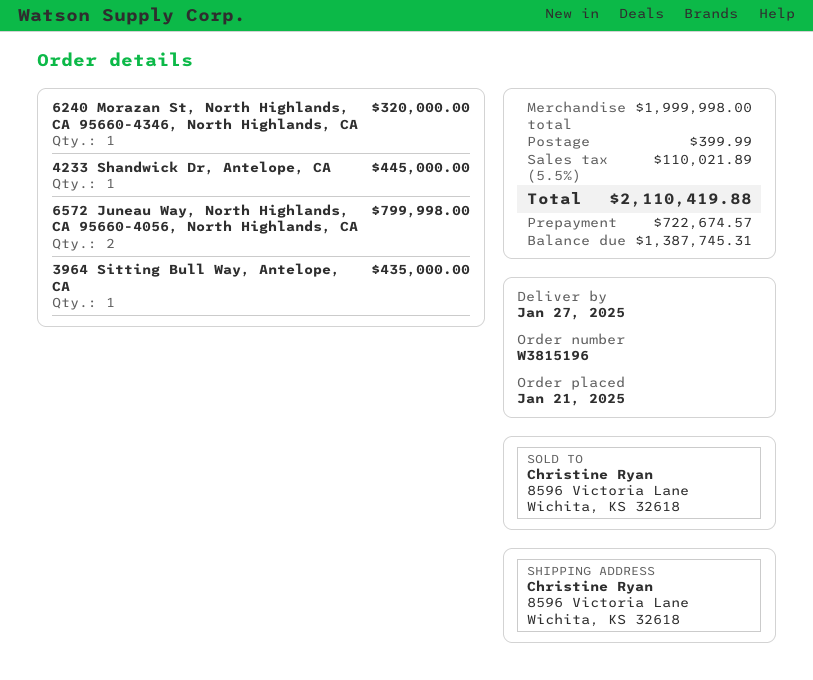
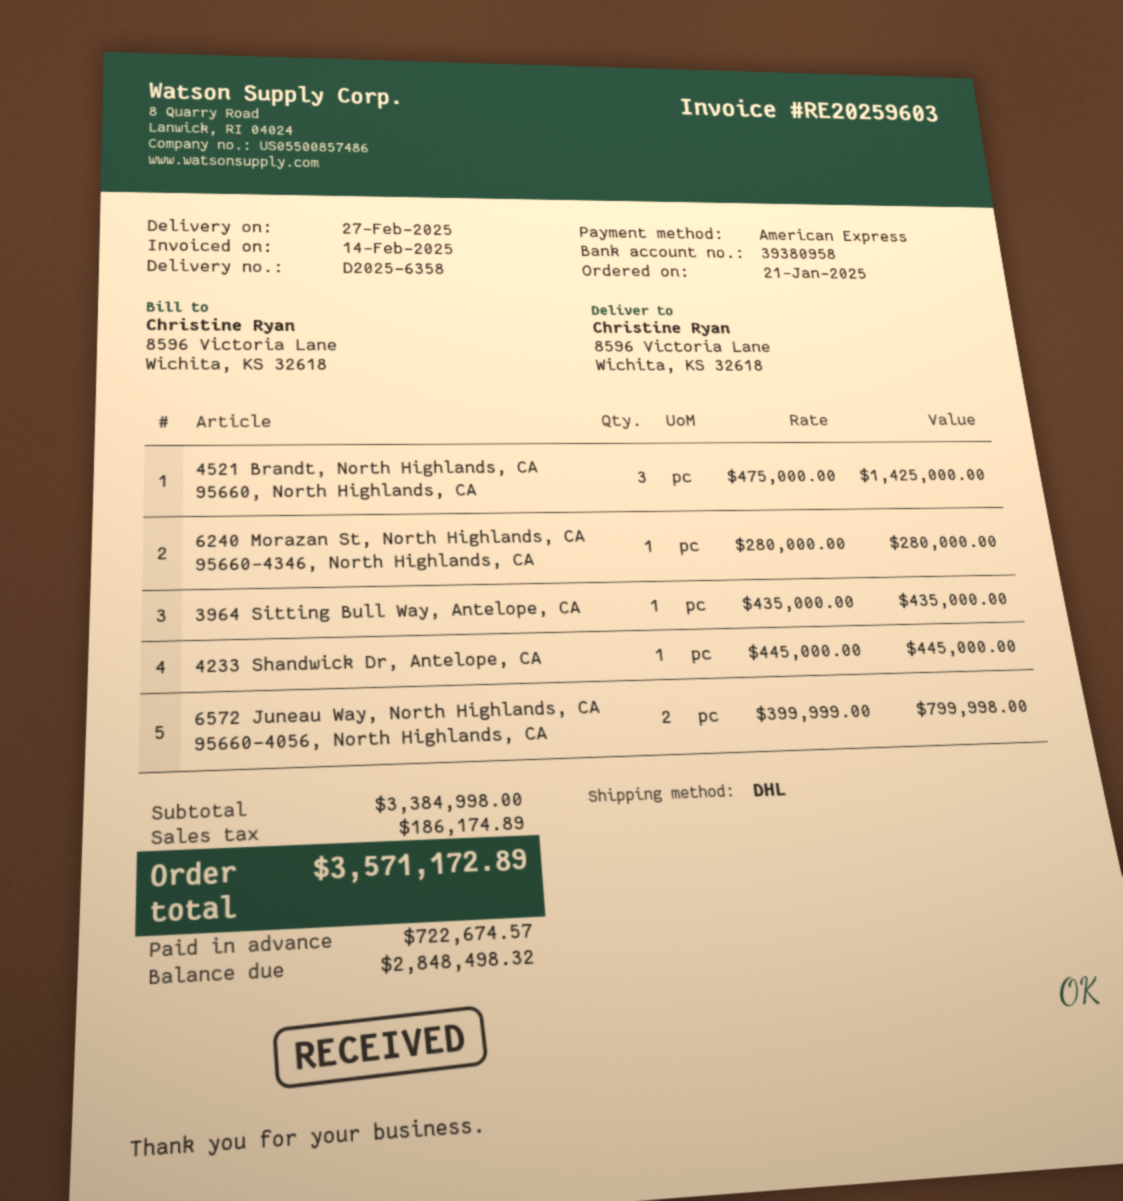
delivery date: 2025-01-27 -> 2025-02-27
6240 Morazan St, North Highlands, CA 95660-4346, North Highlands, CA: 1 for 320000.00 -> 1 for 280000.00
4521 Brandt, North Highlands, CA 95660, North Highlands, CA: none -> 3 for 1425000.00
subtotal: 1999998.00 -> 3384998.00
shipping: 399.99 -> none
tax: 110021.89 -> 186174.89
total: 2110419.88 -> 3571172.89
balance: 1387745.31 -> 2848498.32

